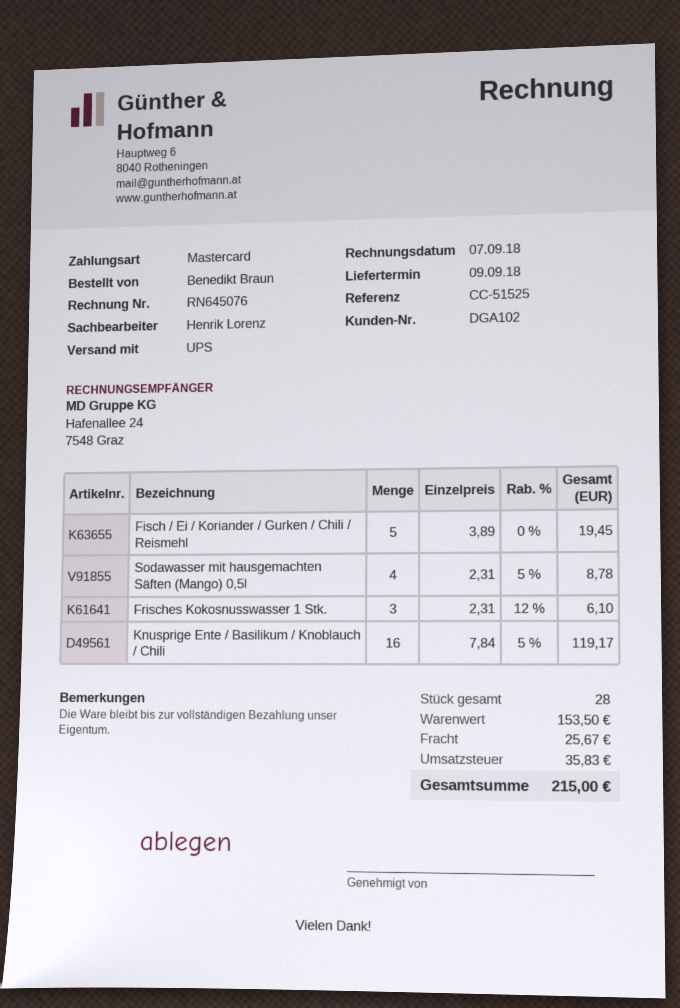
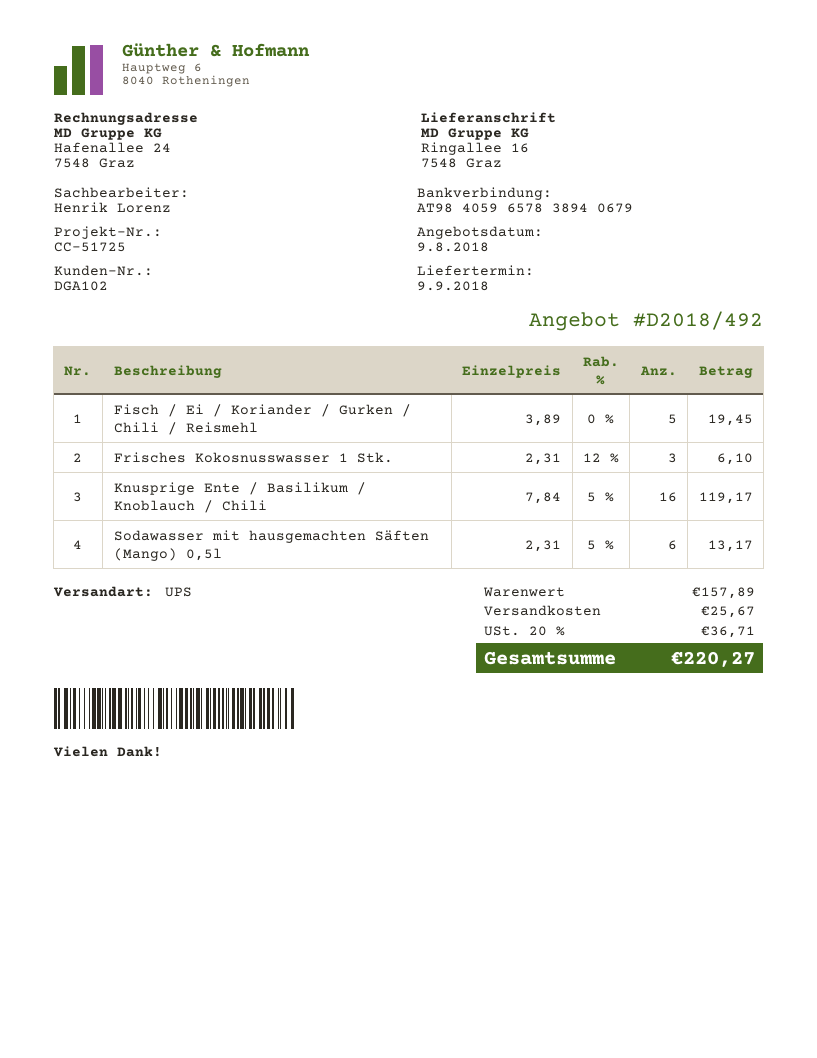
reference: CC-51525 -> CC-51725
Sodawasser mit hausgemachten Säften (Mango) 0,5l: 4 x 2.31 - 5% = 8.78 -> 6 x 2.31 - 5% = 13.17
subtotal: 153.50 -> 157.89
tax: 35.83 -> 36.71
total: 215.00 -> 220.27

